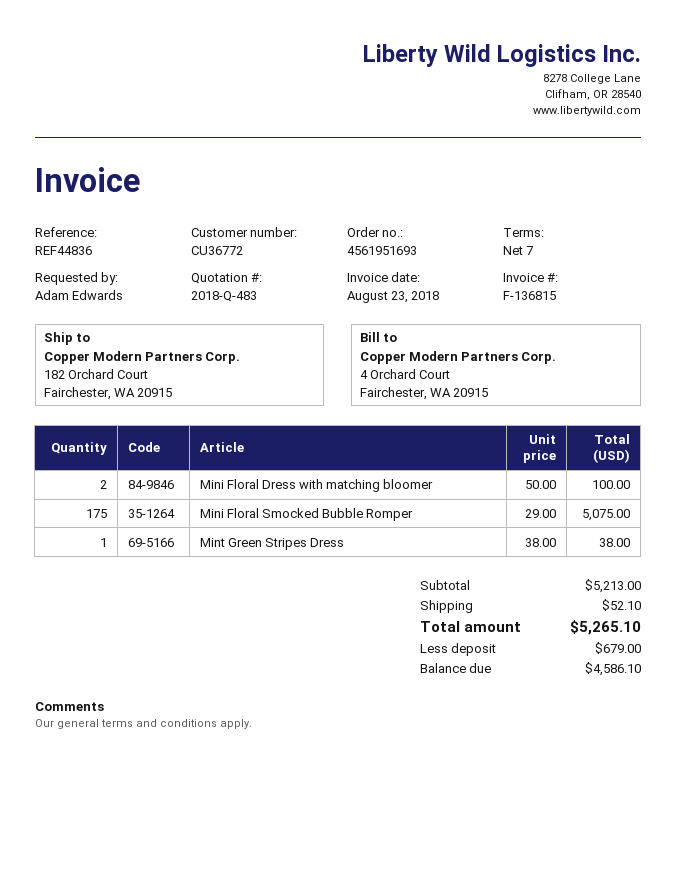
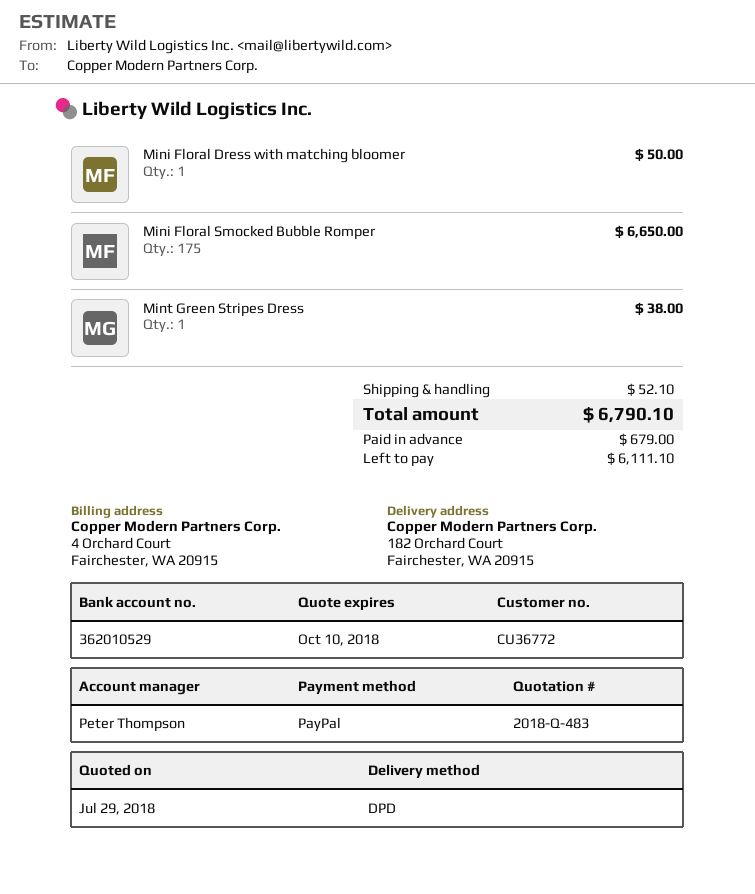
Mini Floral Dress with matching bloomer: 2 for 100.00 -> 1 for 50.00
Mini Floral Smocked Bubble Romper: 175 for 5075.00 -> 175 for 6650.00
total: 5265.10 -> 6790.10
balance: 4586.10 -> 6111.10

